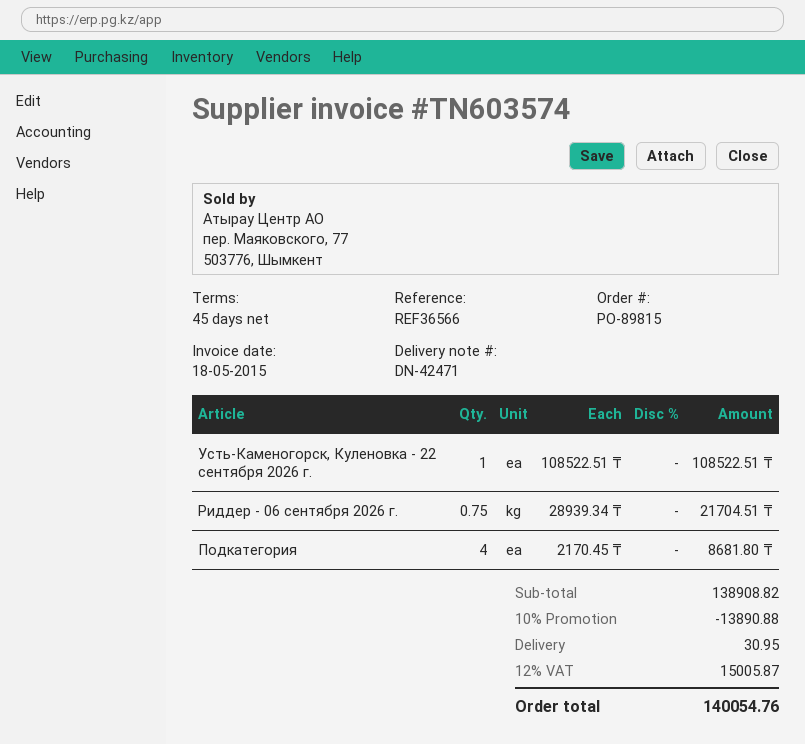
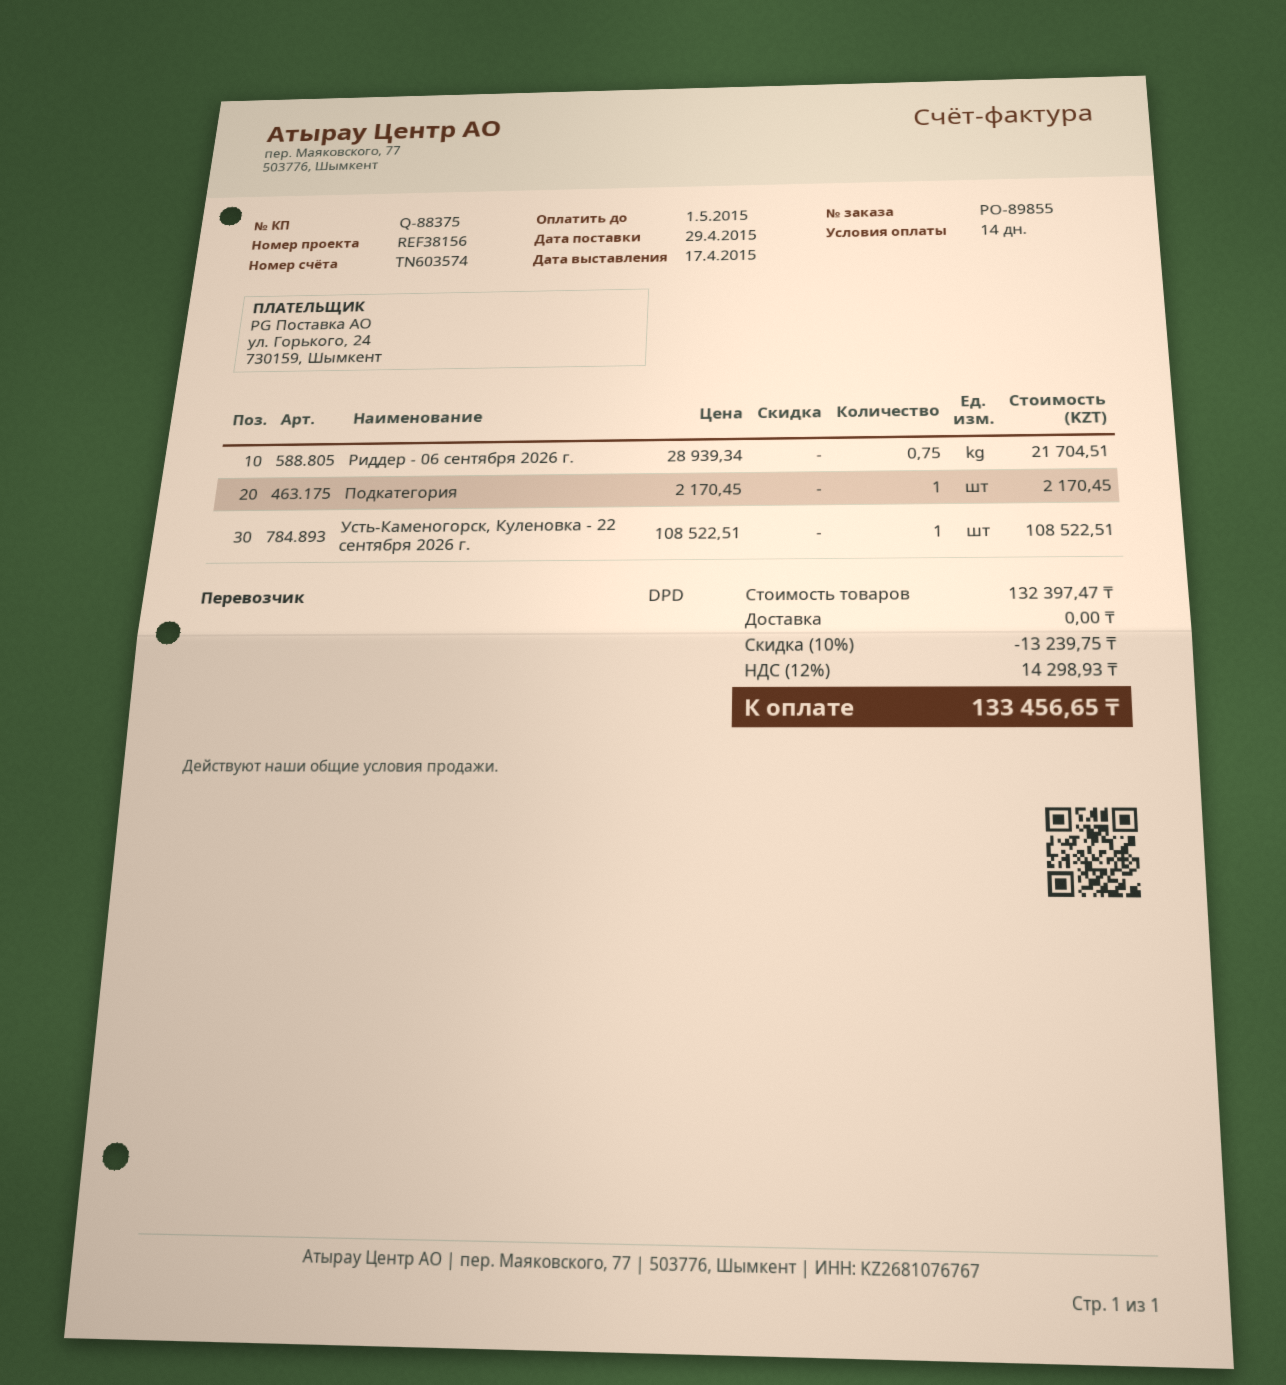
order number: PO-89815 -> PO-89855
invoice date: 2015-05-18 -> 2015-04-17
payment terms: 45 days -> 14 days
reference: REF36566 -> REF38156
Подкатегория: 4 x 2170.45 = 8681.80 -> 1 x 2170.45 = 2170.45
subtotal: 138908.82 -> 132397.47
discount: 10% = 13890.88 -> 10% = 13239.75
shipping: 30.95 -> 0.00
tax: 12% = 15005.87 -> 12% = 14298.93
total: 140054.76 -> 133456.65

